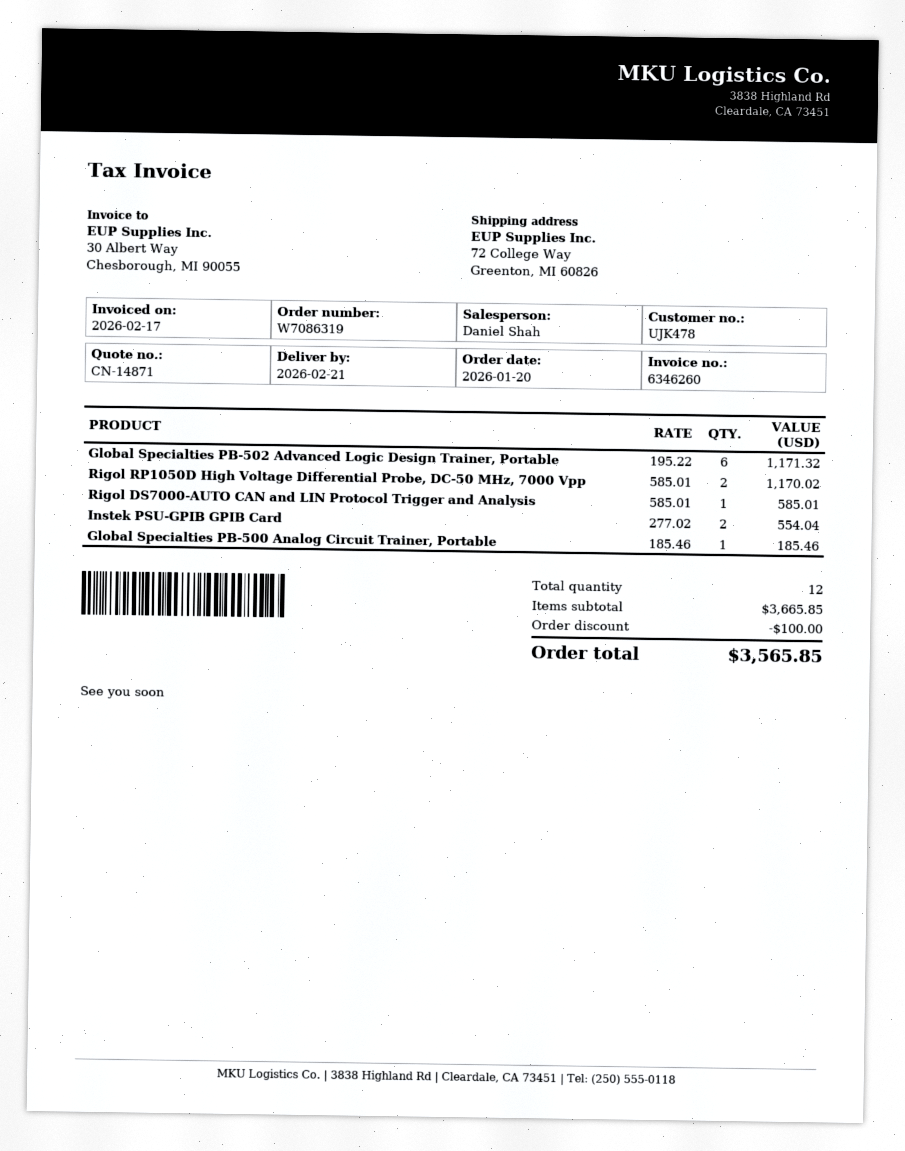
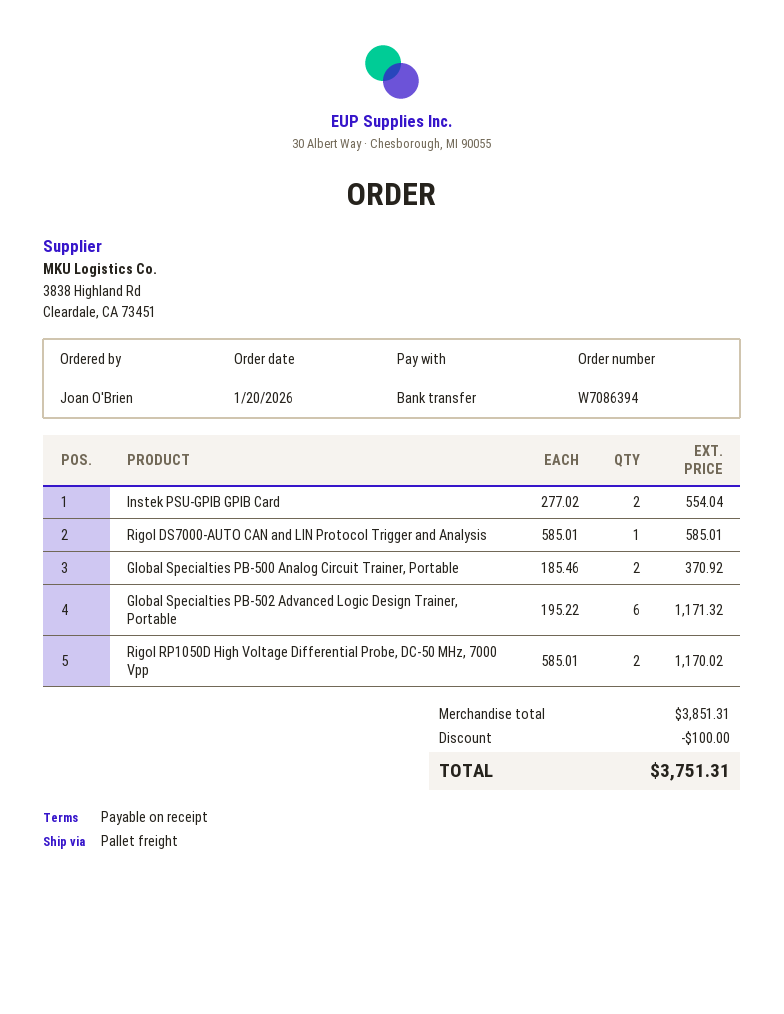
order number: W7086319 -> W7086394
Global Specialties PB-500 Analog Circuit Trainer, Portable: 1 x 185.46 = 185.46 -> 2 x 185.46 = 370.92
subtotal: 3665.85 -> 3851.31
total: 3565.85 -> 3751.31

